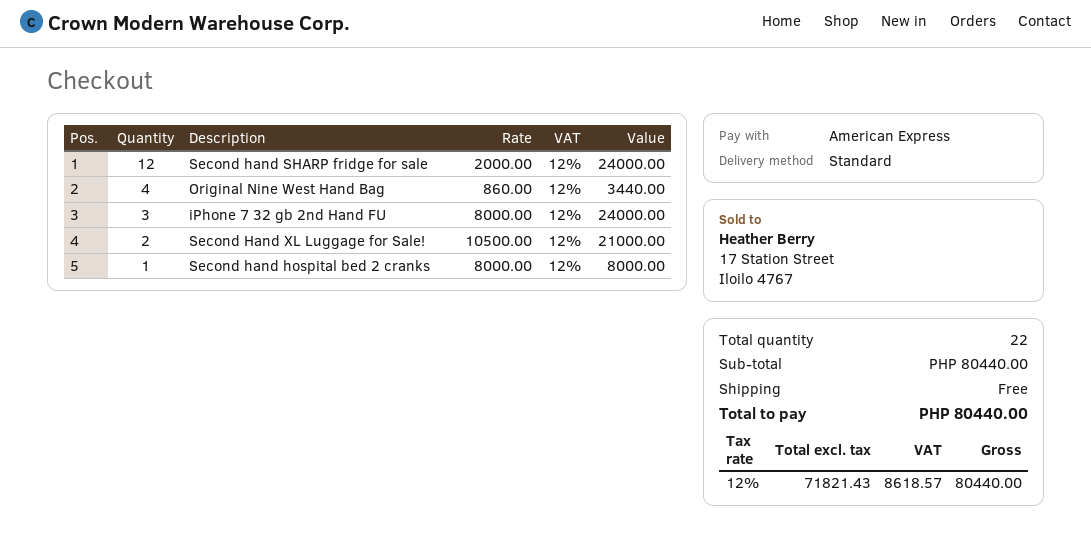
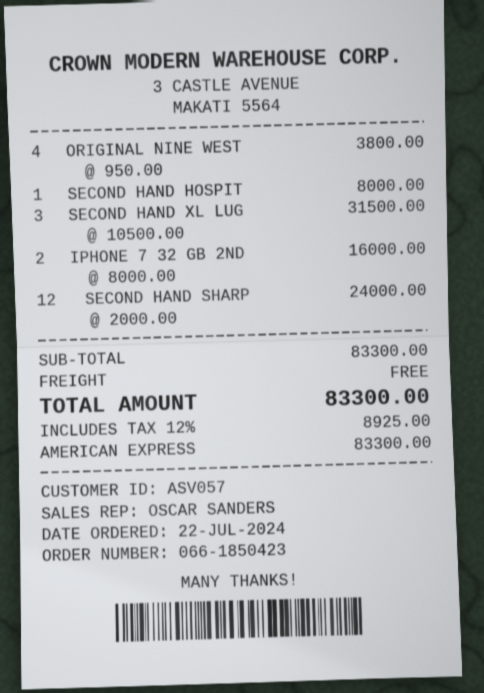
Original Nine West Hand Bag: 4 x 860.00 = 3440.00 -> 4 x 950.00 = 3800.00
iPhone 7 32 gb 2nd Hand FU: 3 x 8000.00 = 24000.00 -> 2 x 8000.00 = 16000.00
Second Hand XL Luggage for Sale!: 2 x 10500.00 = 21000.00 -> 3 x 10500.00 = 31500.00
subtotal: 80440.00 -> 83300.00
tax: 12% = 8618.57 -> 12% = 8925.00
total: 80440.00 -> 83300.00

